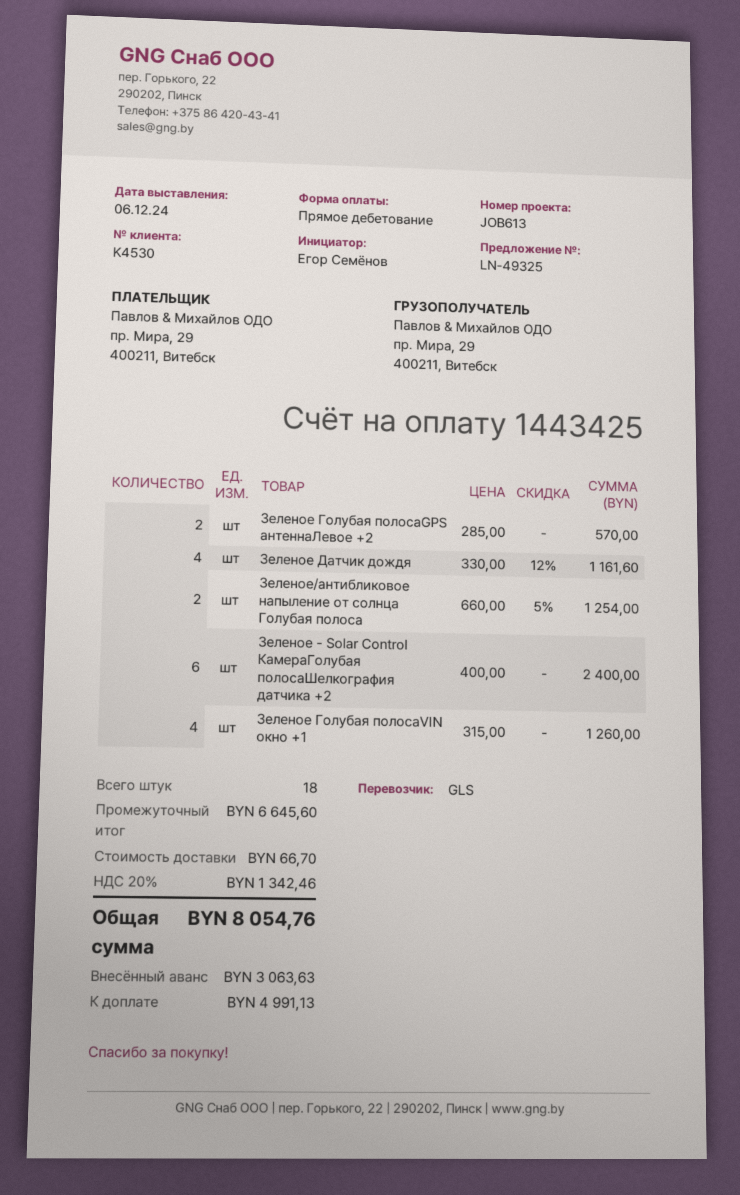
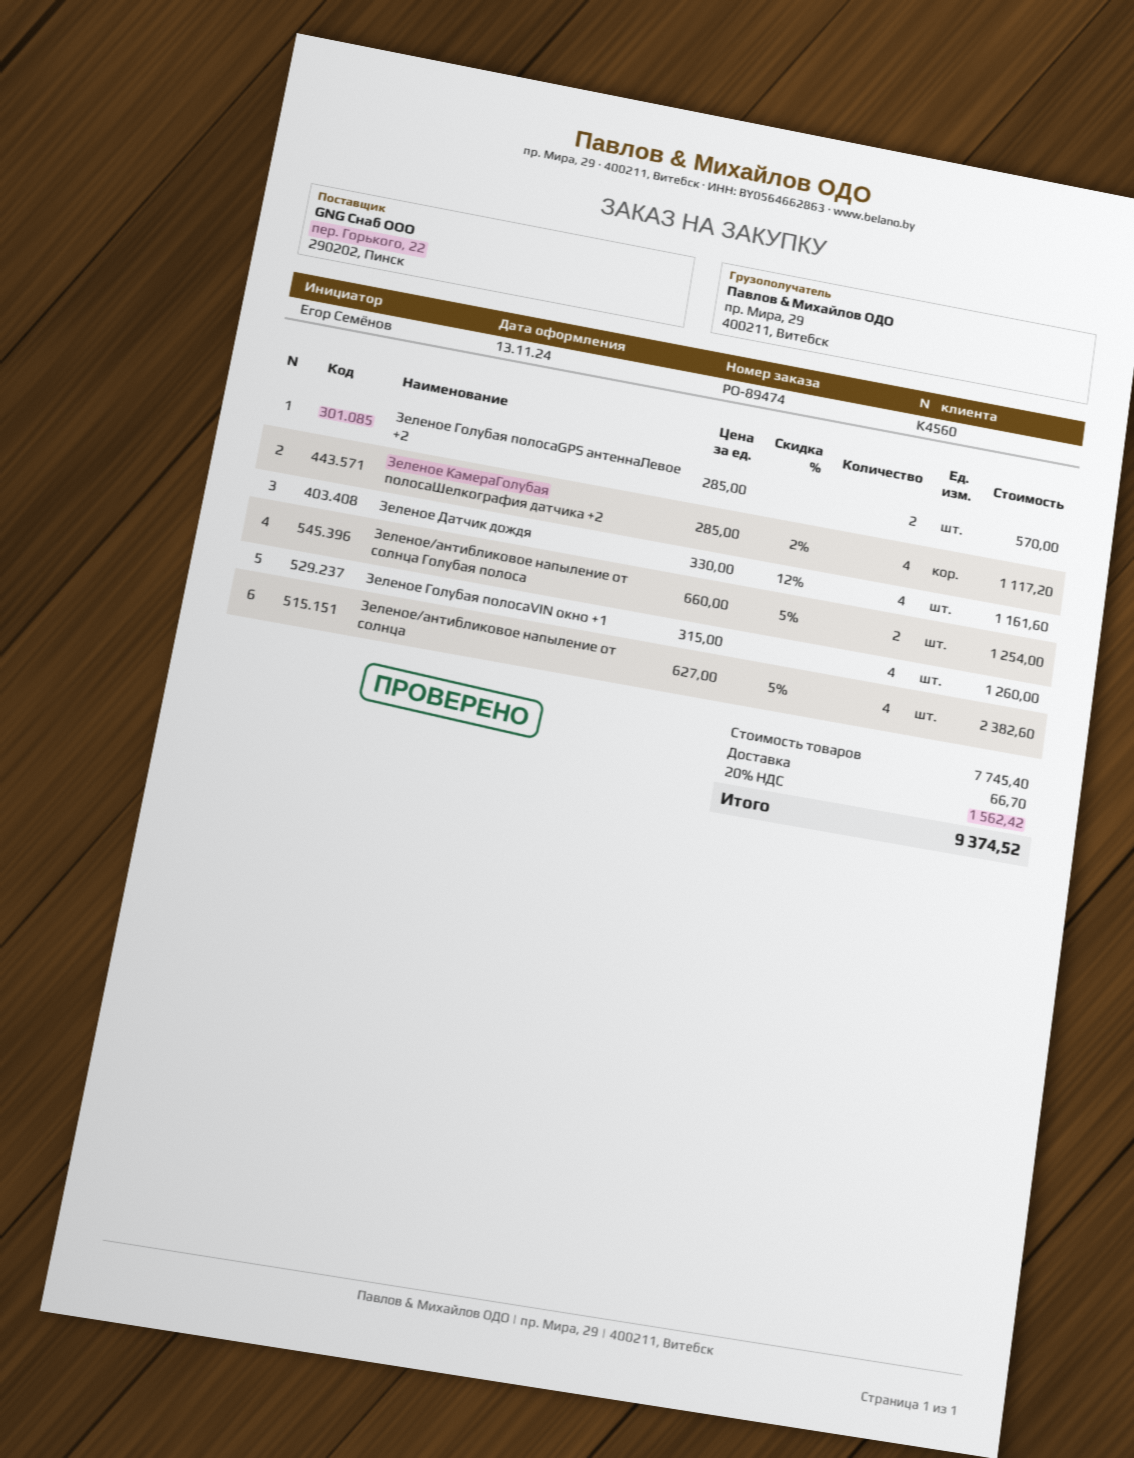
customer number: K4530 -> K4560
Зеленое - Solar Control КамераГолубая полосаШелкография датчика +2: 6 x 400.00 = 2400.00 -> none
Зеленое КамераГолубая полосаШелкография датчика +2: none -> 4 x 285.00 - 2% = 1117.20
Зеленое/антибликовое напыление от солнца: none -> 4 x 627.00 - 5% = 2382.60
subtotal: 6645.60 -> 7745.40
tax: 20% = 1342.46 -> 20% = 1562.42
total: 8054.76 -> 9374.52

